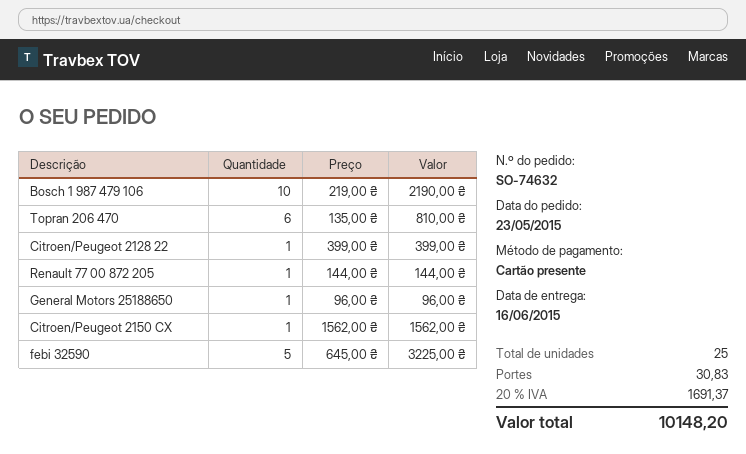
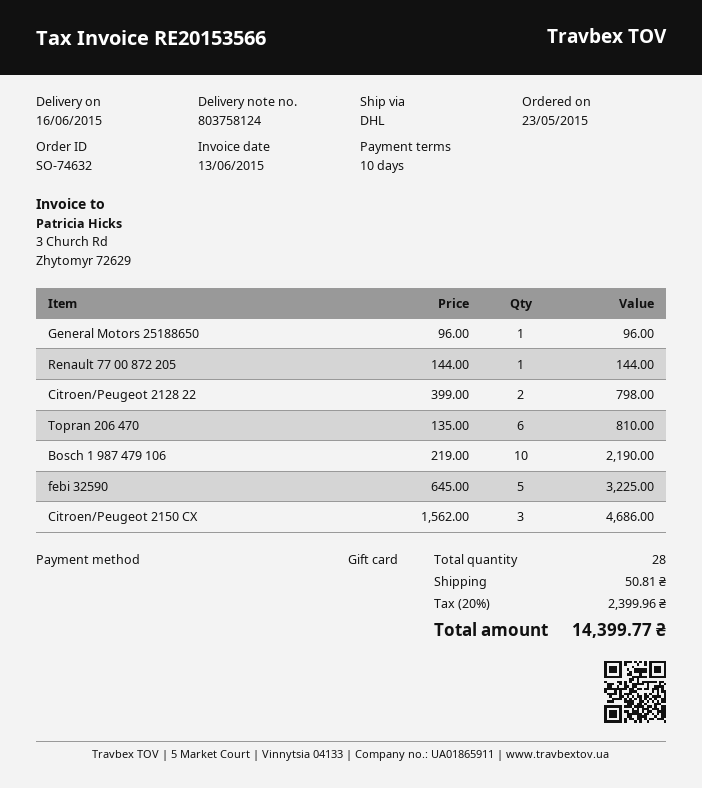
Citroen/Peugeot 2128 22: 1 x 399.00 = 399.00 -> 2 x 399.00 = 798.00
Citroen/Peugeot 2150 CX: 1 x 1562.00 = 1562.00 -> 3 x 1562.00 = 4686.00
total quantity: 25 -> 28
shipping: 30.83 -> 50.81
tax: 20% = 1691.37 -> 20% = 2399.96
total: 10148.20 -> 14399.77

